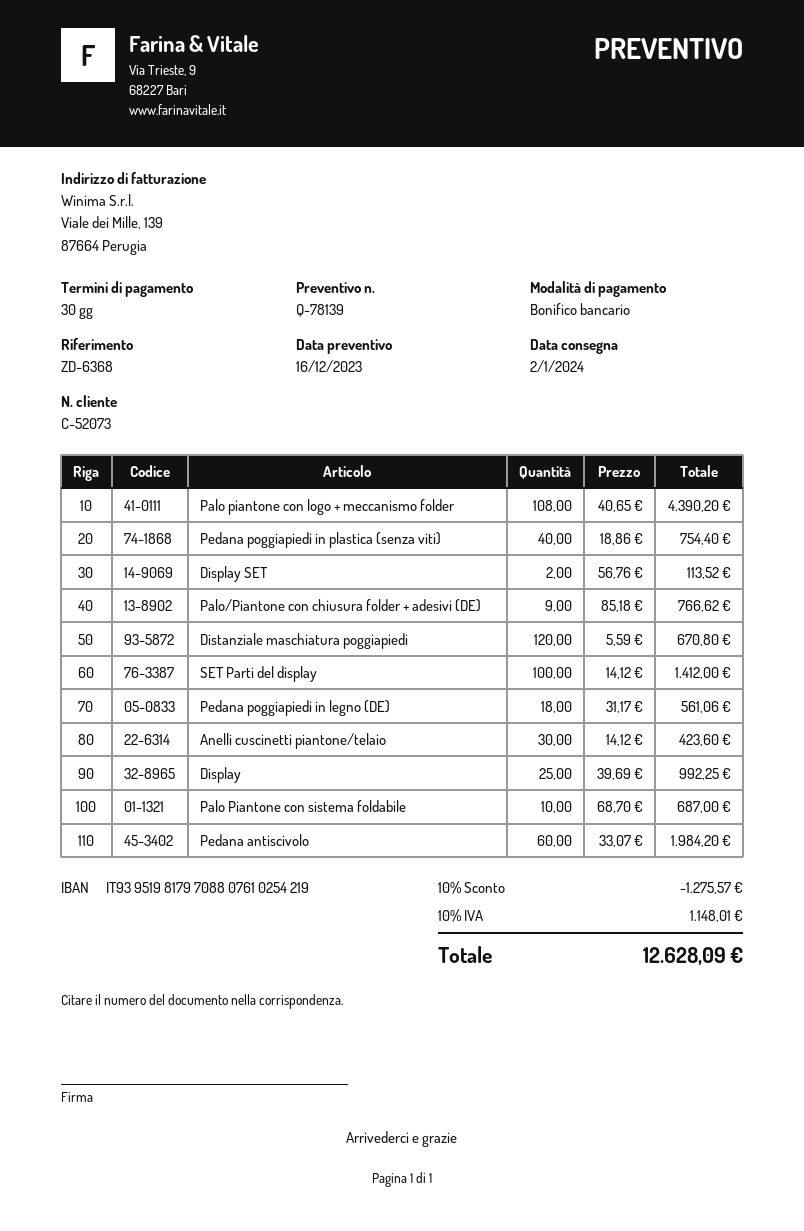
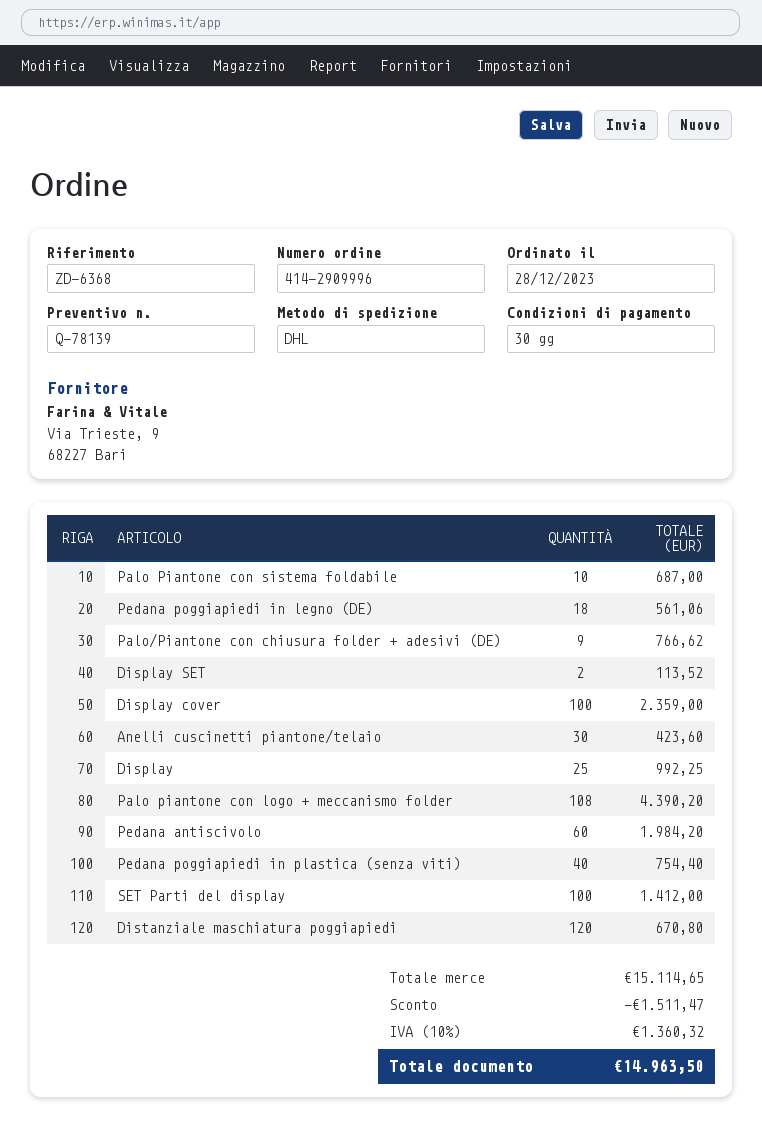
Display cover: none -> 100 for 2359.00
discount: 1275.57 -> 1511.47
tax: 10% = 1148.01 -> 10% = 1360.32
total: 12628.09 -> 14963.50

